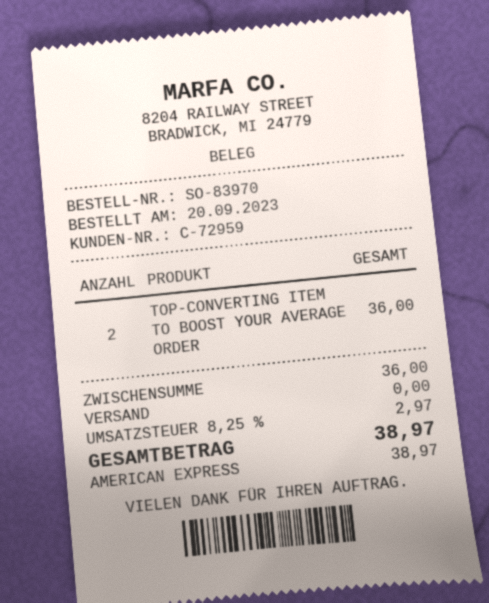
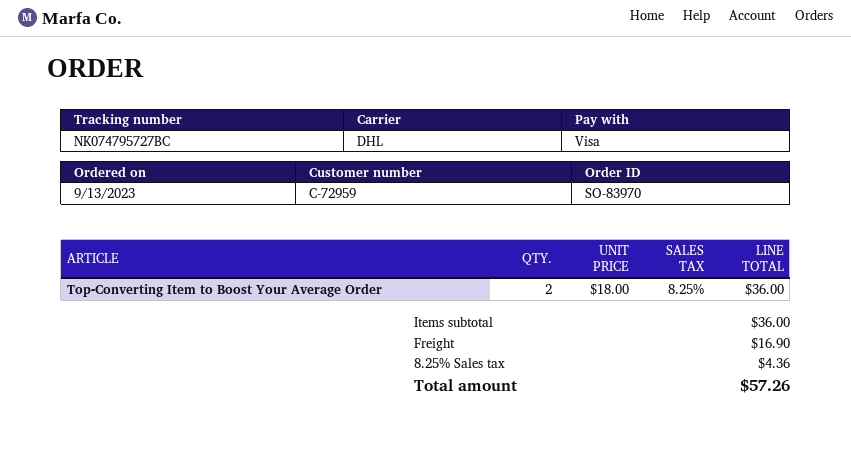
order date: 2023-09-20 -> 2023-09-13
payment method: American Express -> Visa
shipping: 0.00 -> 16.90
tax: 8.25% = 2.97 -> 8.25% = 4.36
total: 38.97 -> 57.26

